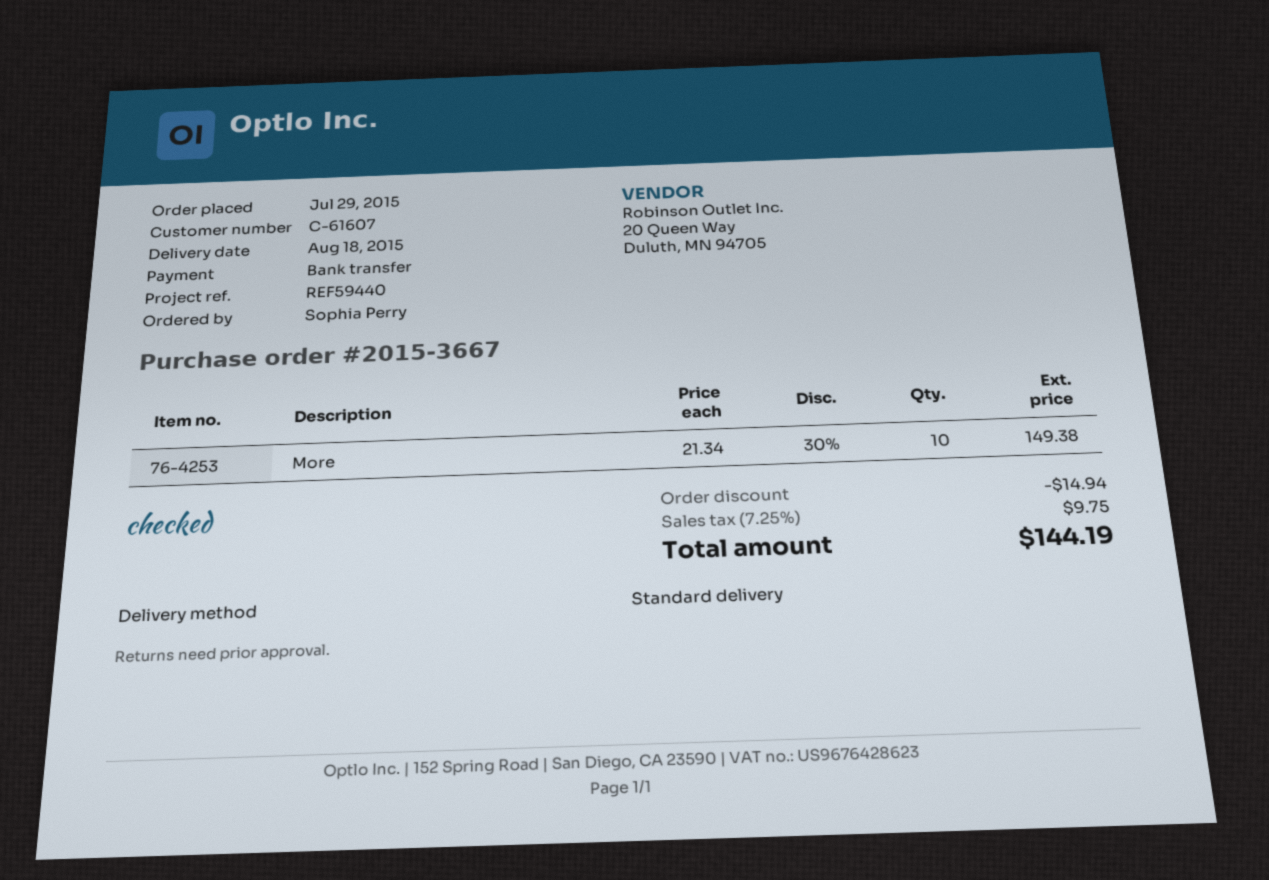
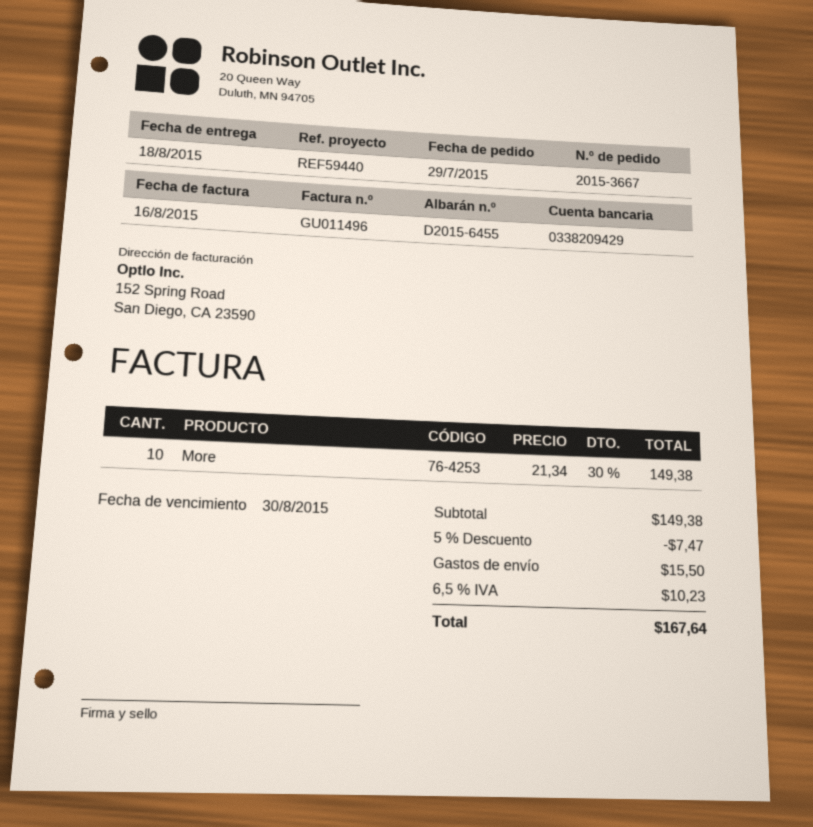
discount: 14.94 -> 7.47
shipping: none -> 15.50
tax: 7.25% = 9.75 -> 6.5% = 10.23
total: 144.19 -> 167.64

